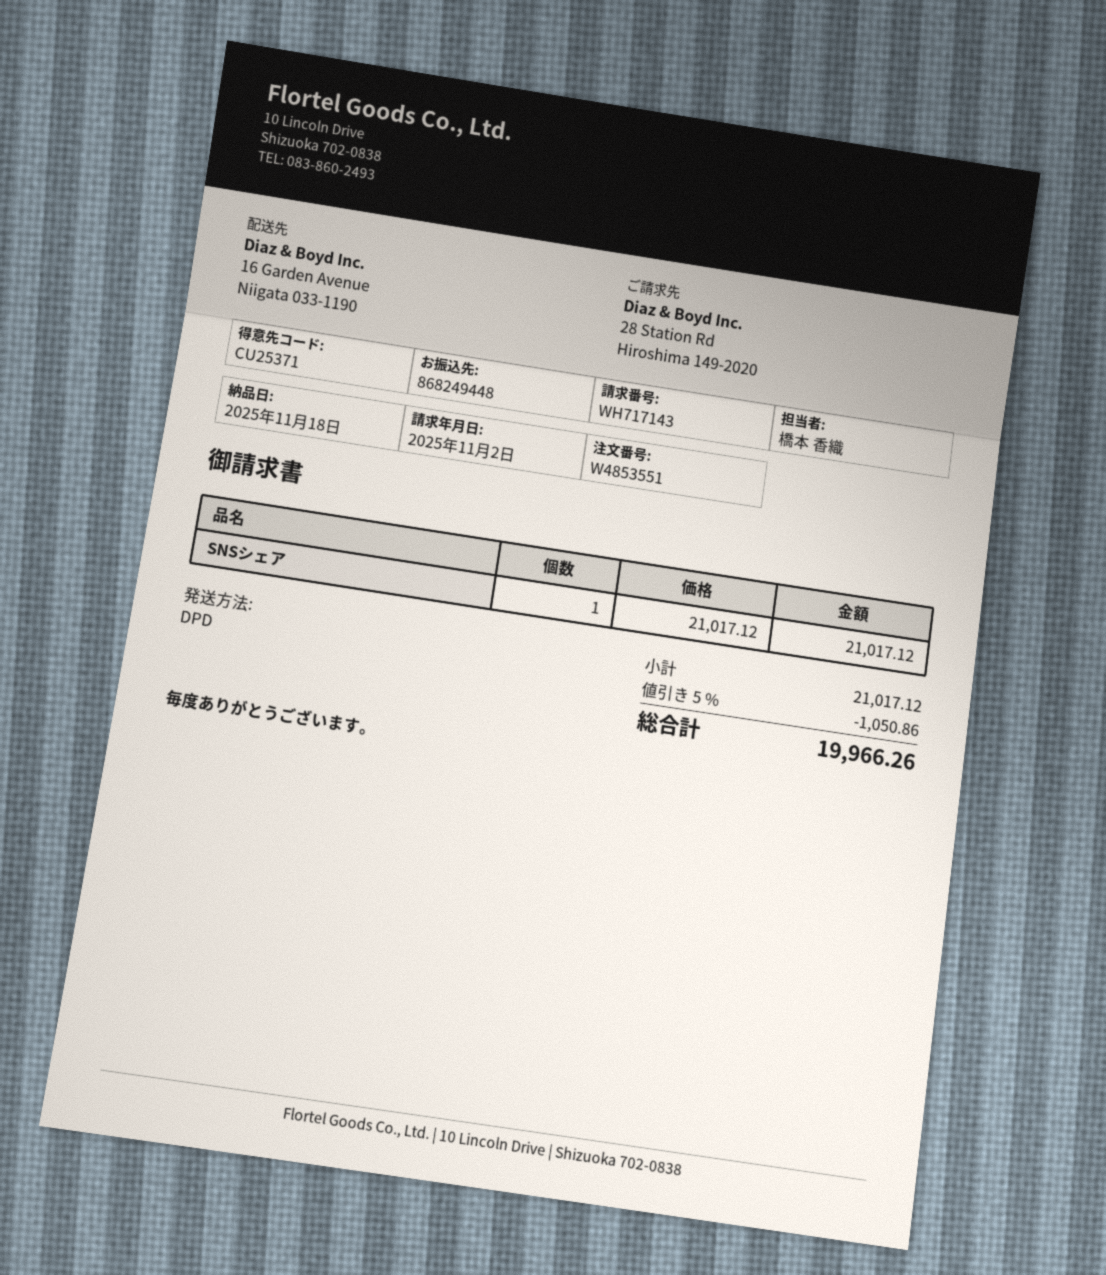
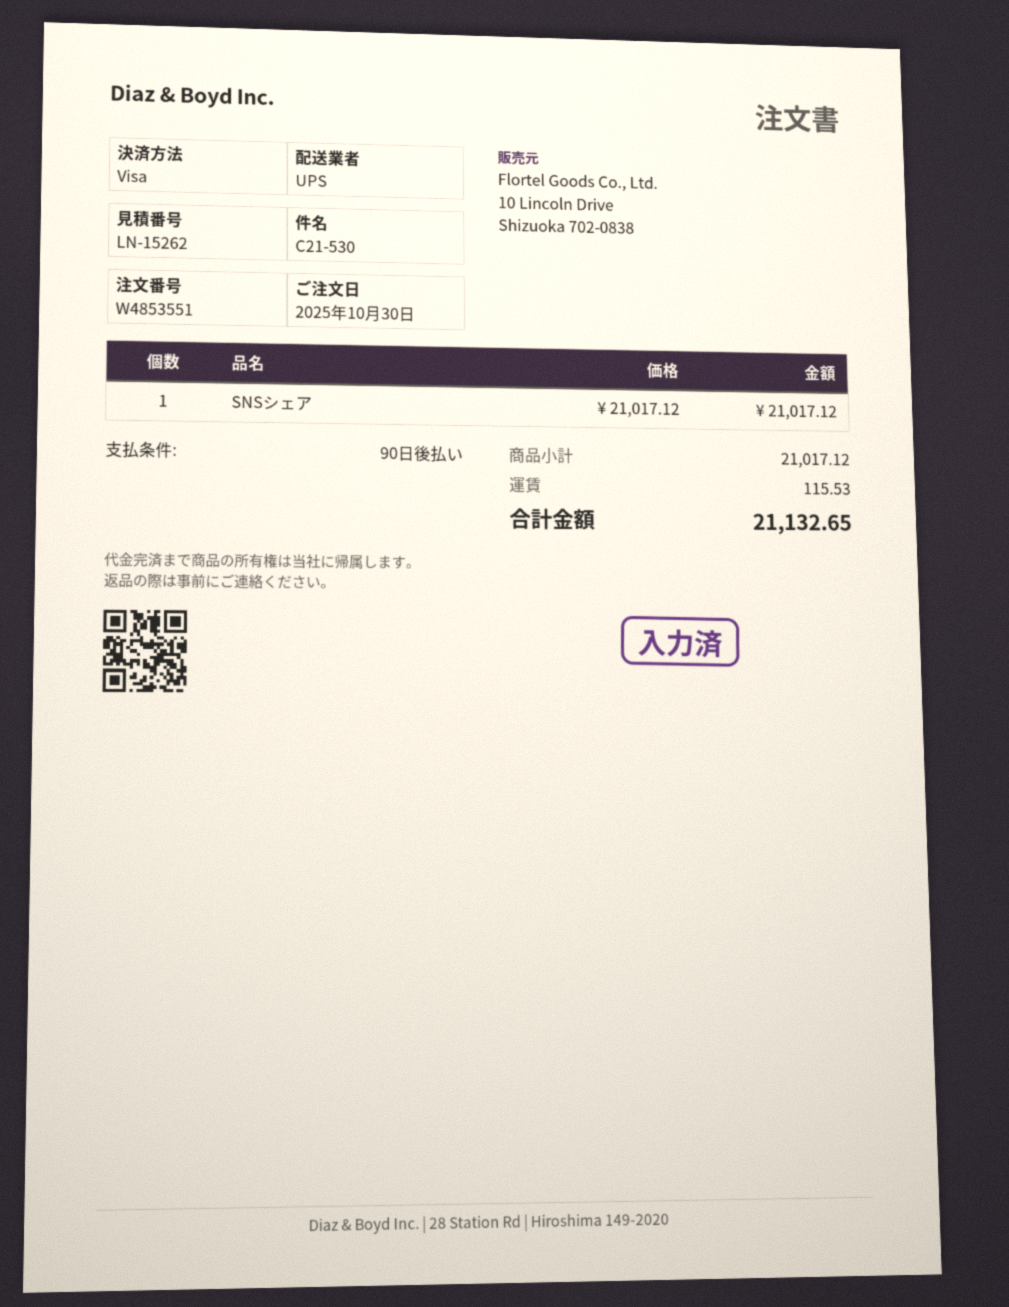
shipping method: DPD -> UPS
discount: 5% = 1050.86 -> none
shipping: none -> 115.53
total: 19966.26 -> 21132.65

